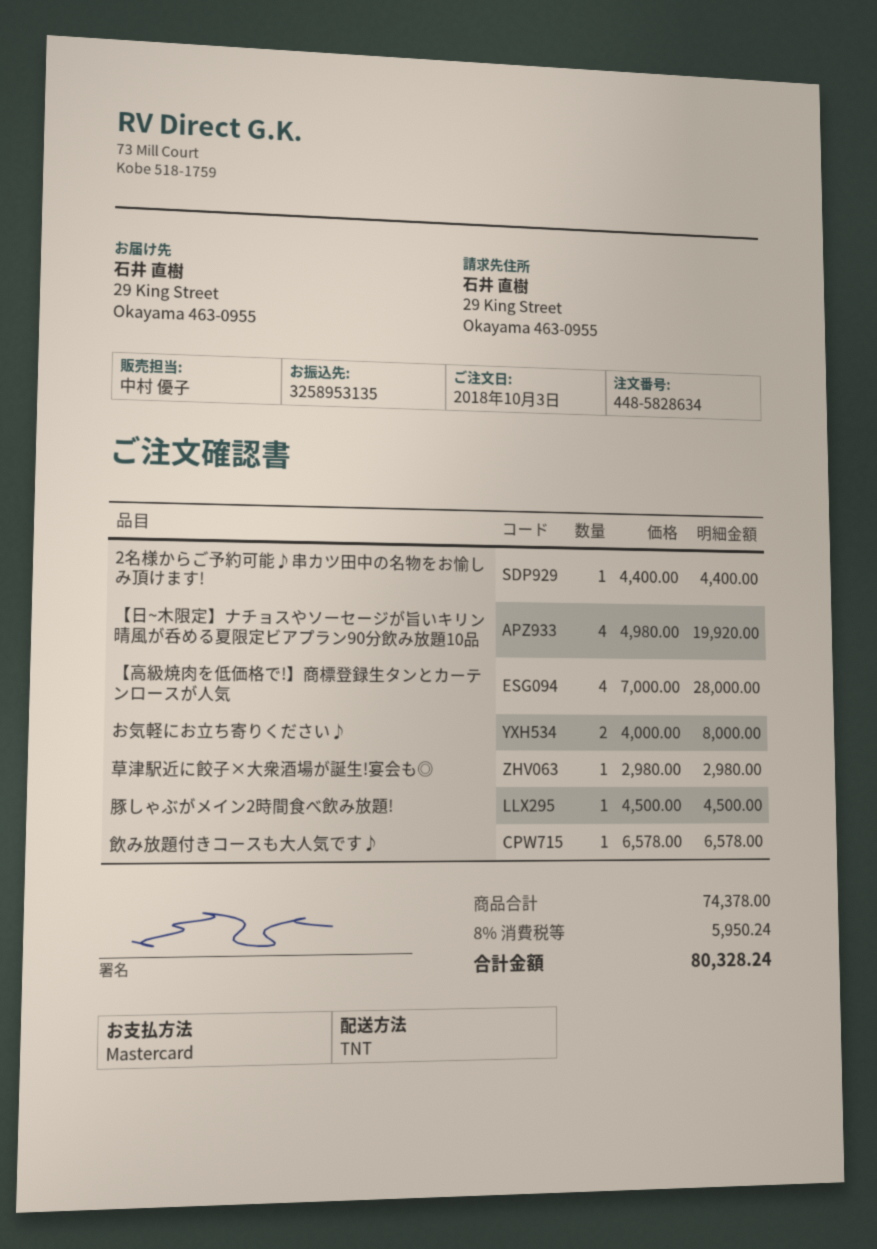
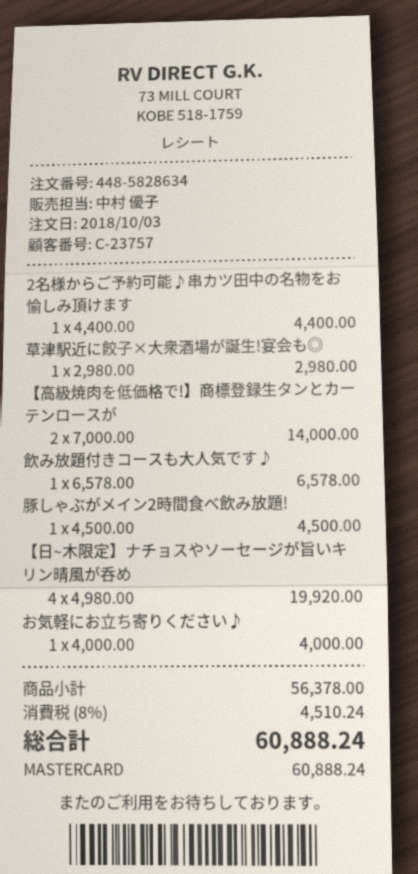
【高級焼肉を低価格で!】商標登録生タンとカーテンロースが人気: 4 x 7000.00 = 28000.00 -> 2 x 7000.00 = 14000.00
お気軽にお立ち寄りください♪: 2 x 4000.00 = 8000.00 -> 1 x 4000.00 = 4000.00
subtotal: 74378.00 -> 56378.00
tax: 8% = 5950.24 -> 8% = 4510.24
total: 80328.24 -> 60888.24

